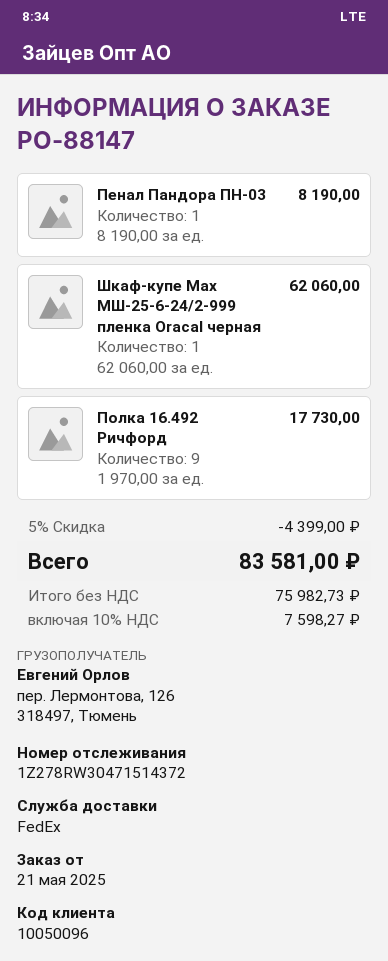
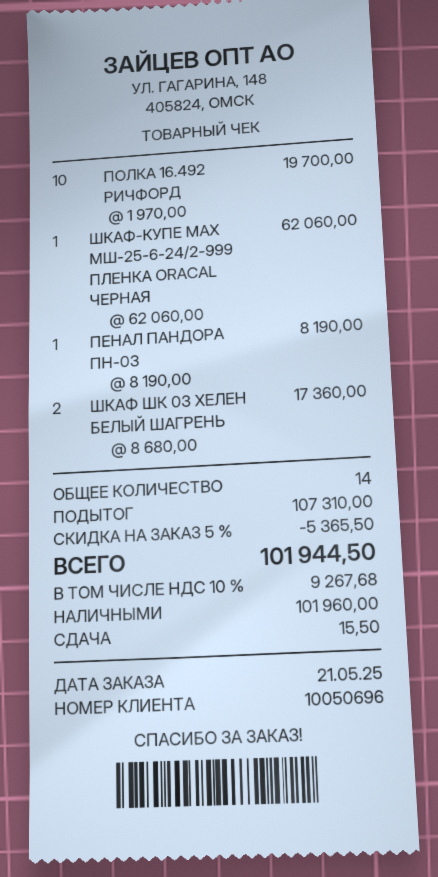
customer number: 10050096 -> 10050696
Полка 16.492 Ричфорд: 9 x 1970.00 = 17730.00 -> 10 x 1970.00 = 19700.00
ШКАФ ШК 03 ХЕЛЕН БЕЛЫЙ ШАГРЕНЬ: none -> 2 x 8680.00 = 17360.00
discount: 5% = 4399.00 -> 5% = 5365.50
tax: 10% = 7598.27 -> 10% = 9267.68
total: 83581.00 -> 101944.50

